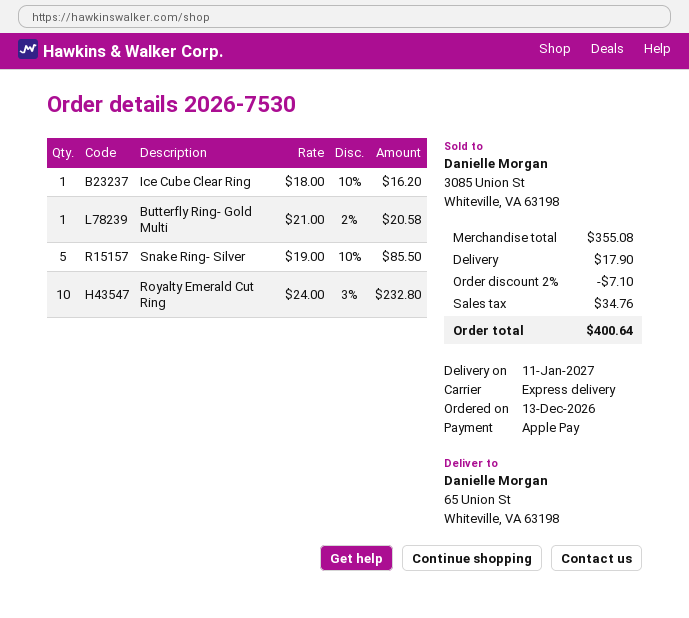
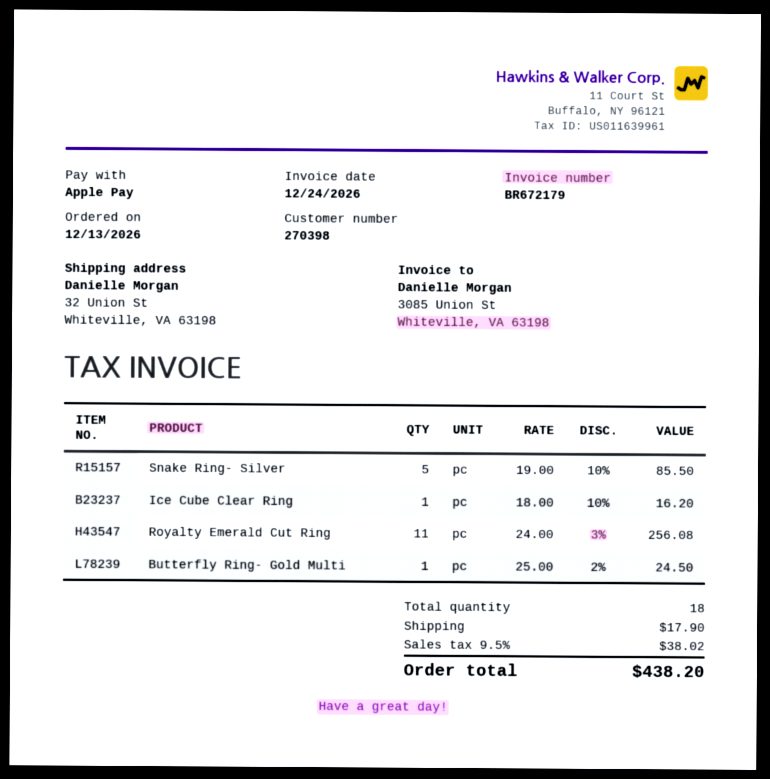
ship to: 65 Union St, Whiteville, VA 63198 -> 32 Union St, Whiteville, VA 63198
Butterfly Ring- Gold Multi: 1 x 21.00 - 2% = 20.58 -> 1 x 25.00 - 2% = 24.50
Royalty Emerald Cut Ring: 10 x 24.00 - 3% = 232.80 -> 11 x 24.00 - 3% = 256.08
discount: 2% = 7.10 -> none
tax: 34.76 -> 38.02
total: 400.64 -> 438.20

